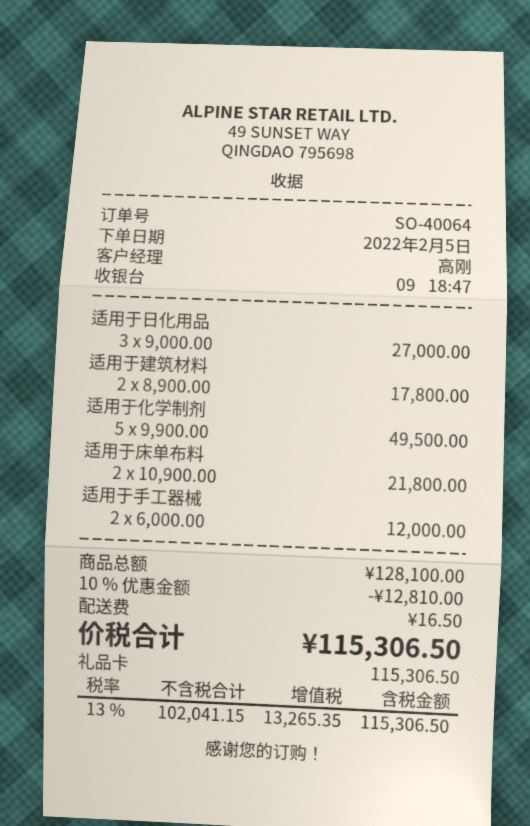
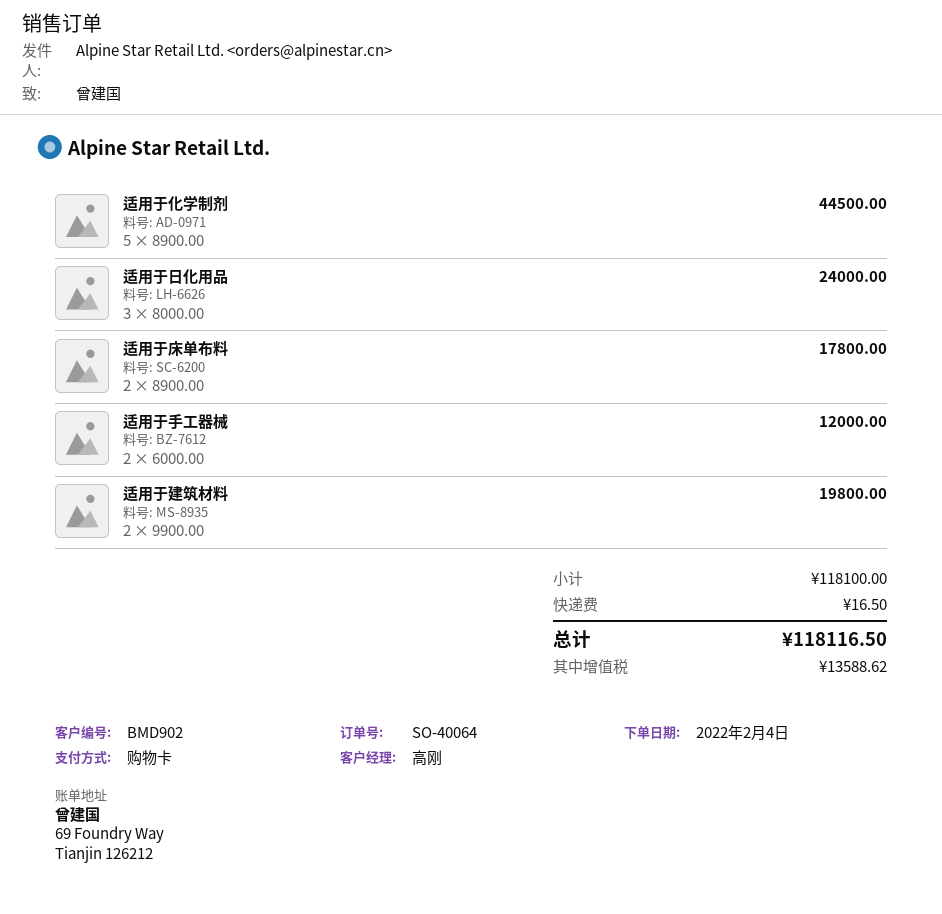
order date: 2022-02-05 -> 2022-02-04
适用于日化用品: 3 x 9000.00 = 27000.00 -> 3 x 8000.00 = 24000.00
适用于建筑材料: 2 x 8900.00 = 17800.00 -> 2 x 9900.00 = 19800.00
适用于化学制剂: 5 x 9900.00 = 49500.00 -> 5 x 8900.00 = 44500.00
适用于床单布料: 2 x 10900.00 = 21800.00 -> 2 x 8900.00 = 17800.00
subtotal: 128100.00 -> 118100.00
discount: 10% = 12810.00 -> none
tax: 13265.35 -> 13588.62
total: 115306.50 -> 118116.50

